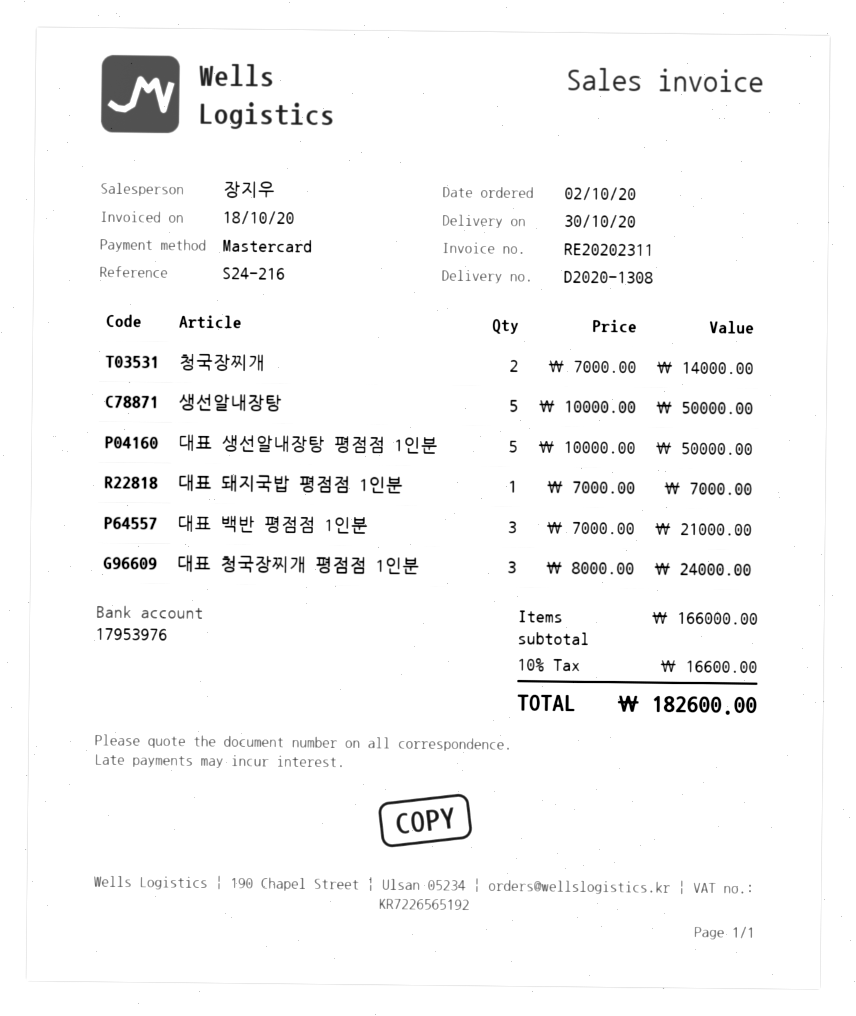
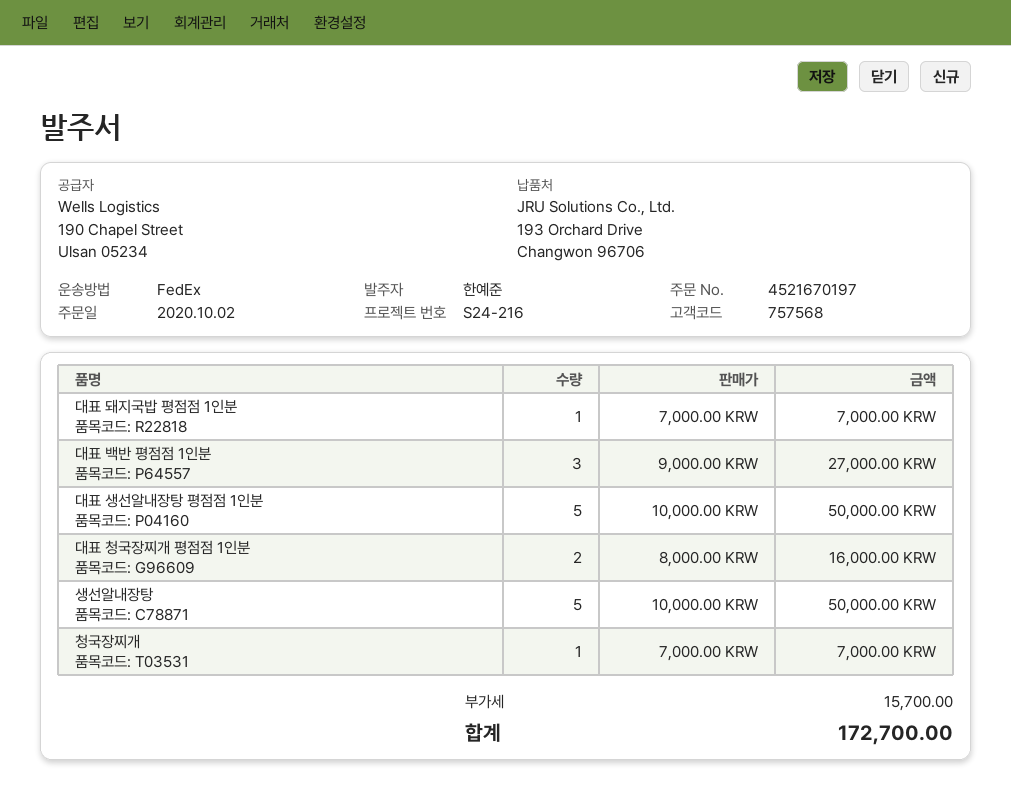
청국장찌개: 2 x 7000.00 = 14000.00 -> 1 x 7000.00 = 7000.00
대표 백반 평점점 1인분: 3 x 7000.00 = 21000.00 -> 3 x 9000.00 = 27000.00
대표 청국장찌개 평점점 1인분: 3 x 8000.00 = 24000.00 -> 2 x 8000.00 = 16000.00
tax: 16600.00 -> 15700.00
total: 182600.00 -> 172700.00

